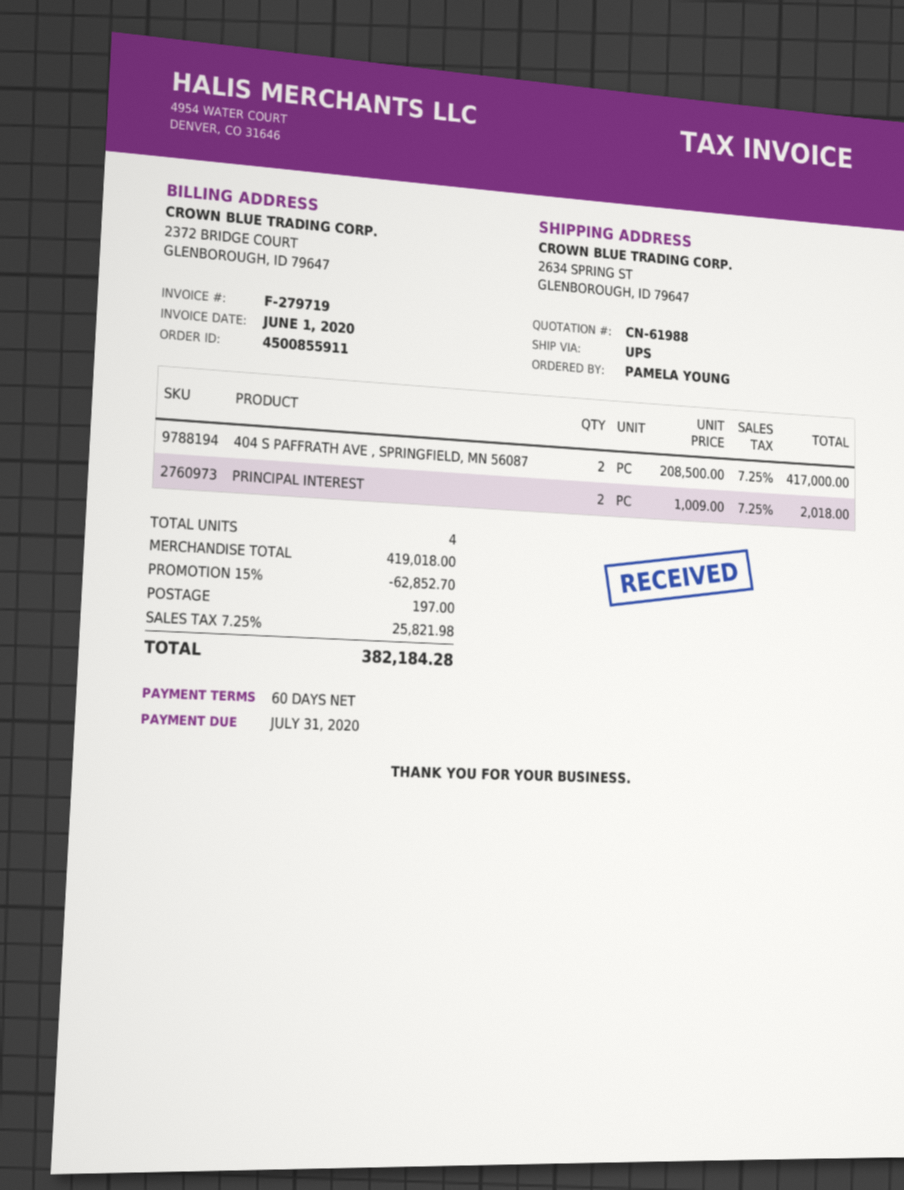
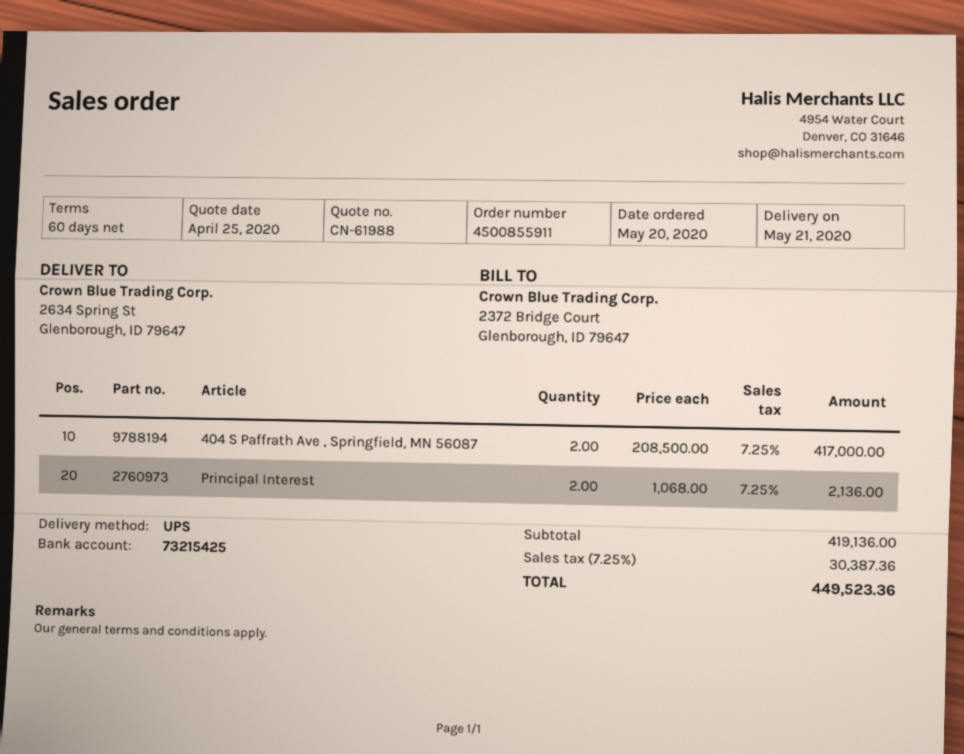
PRINCIPAL INTEREST: 2 x 1009.00 = 2018.00 -> 2 x 1068.00 = 2136.00
subtotal: 419018.00 -> 419136.00
discount: 15% = 62852.70 -> none
shipping: 197.00 -> none
tax: 7.25% = 25821.98 -> 7.25% = 30387.36
total: 382184.28 -> 449523.36

